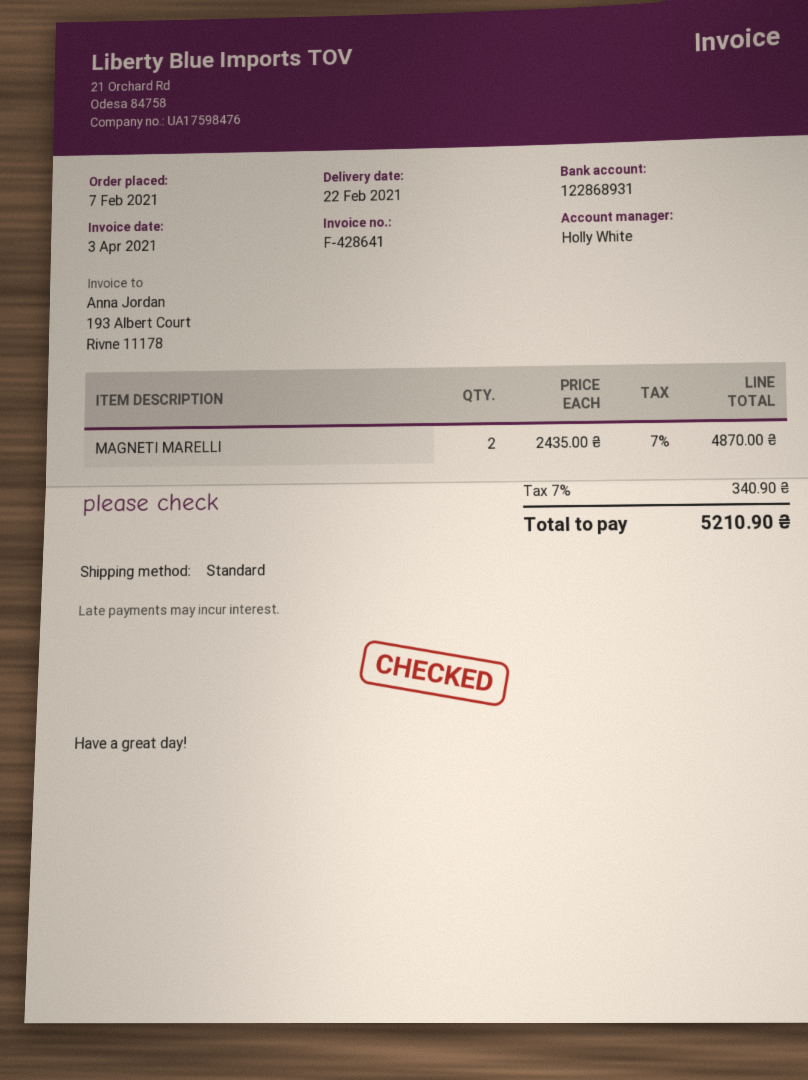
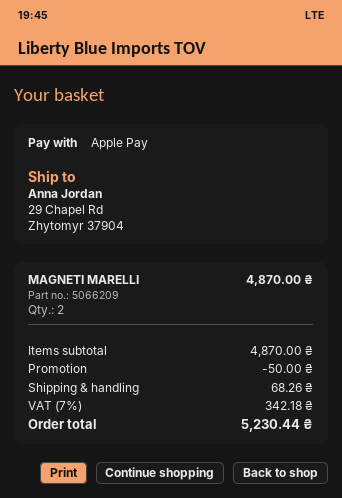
discount: none -> 50.00
shipping: none -> 68.26
tax: 7% = 340.90 -> 7% = 342.18
total: 5210.90 -> 5230.44

